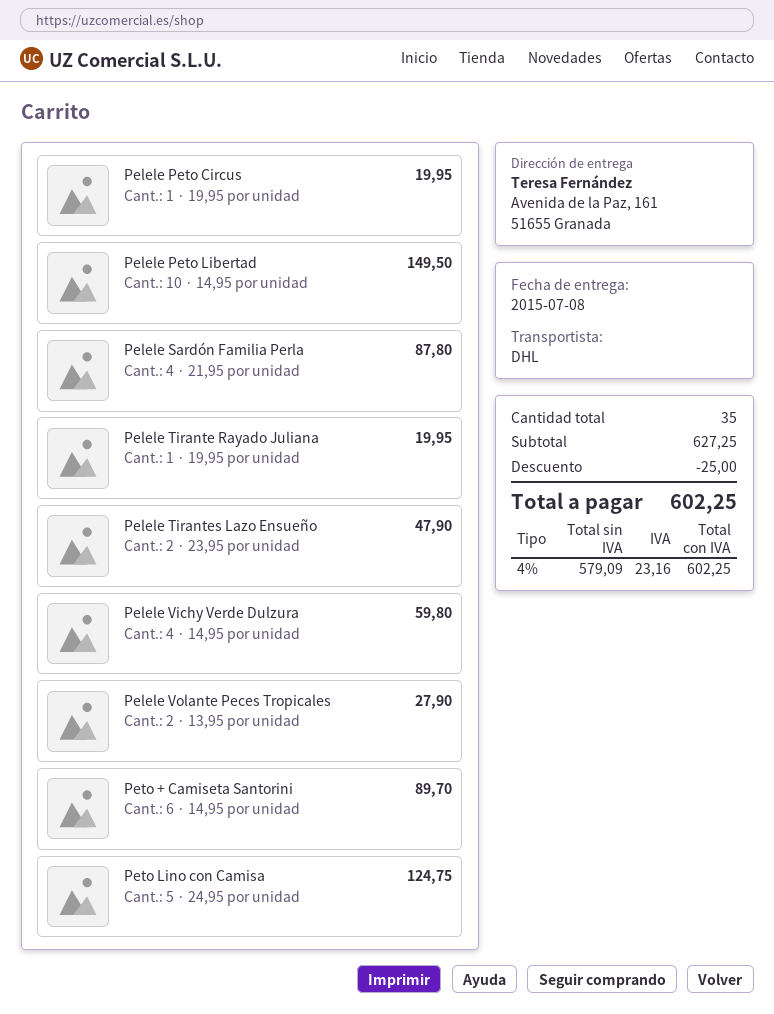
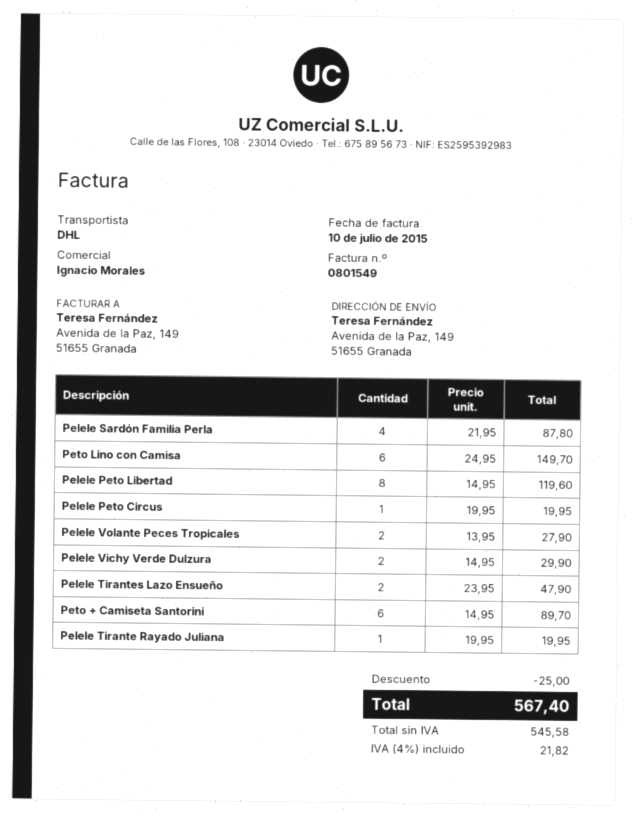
ship to: Avenida de la Paz, 161, 51655 Granada -> Avenida de la Paz, 149, 51655 Granada
Pelele Peto Libertad: 10 x 14.95 = 149.50 -> 8 x 14.95 = 119.60
Pelele Vichy Verde Dulzura: 4 x 14.95 = 59.80 -> 2 x 14.95 = 29.90
Peto Lino con Camisa: 5 x 24.95 = 124.75 -> 6 x 24.95 = 149.70
net: 579.09 -> 545.58
tax: 4% = 23.16 -> 4% = 21.82
total: 602.25 -> 567.40

